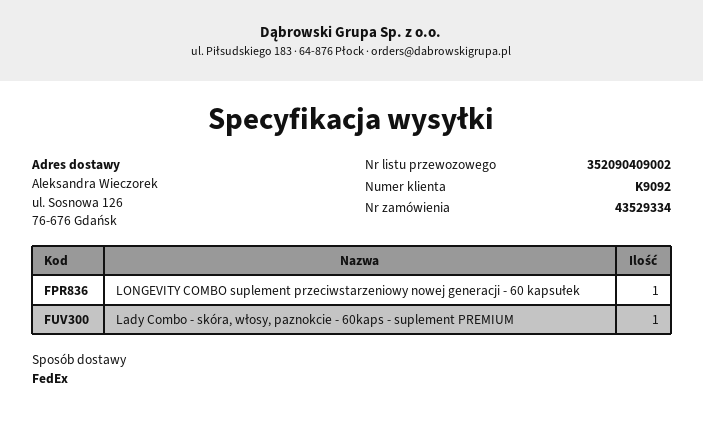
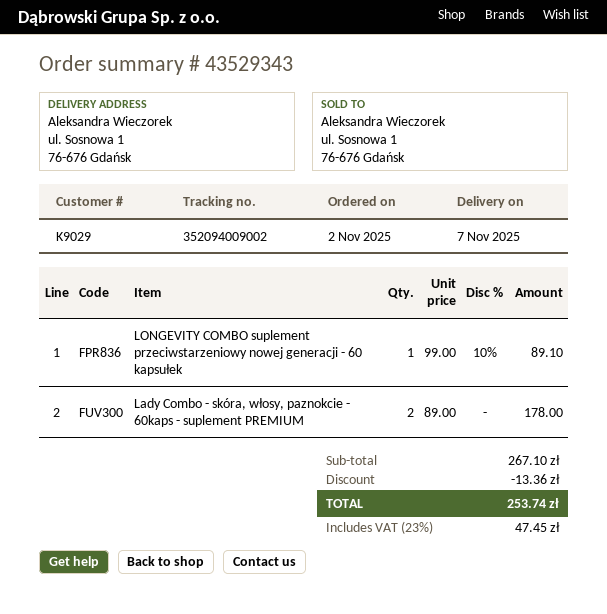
order number: 43529334 -> 43529343
customer number: K9092 -> K9029
tracking number: 352090409002 -> 352094009002
ship to: ul. Sosnowa 126, 76-676 Gdańsk -> ul. Sosnowa 1, 76-676 Gdańsk
Lady Combo - skóra, włosy, paznokcie - 60kaps - suplement PREMIUM: 1 -> 2

